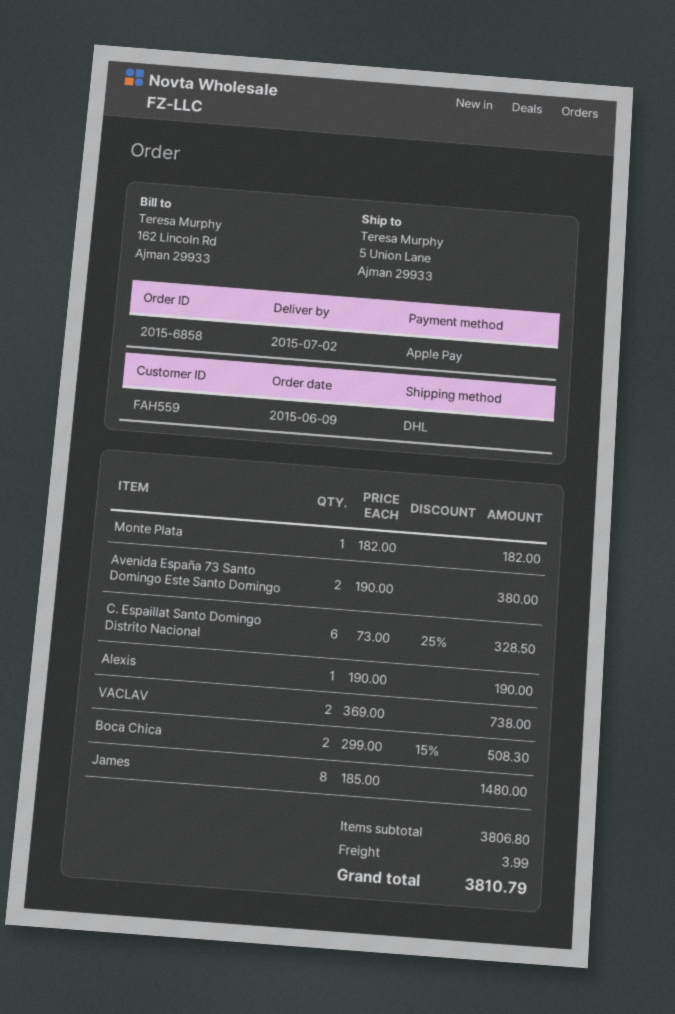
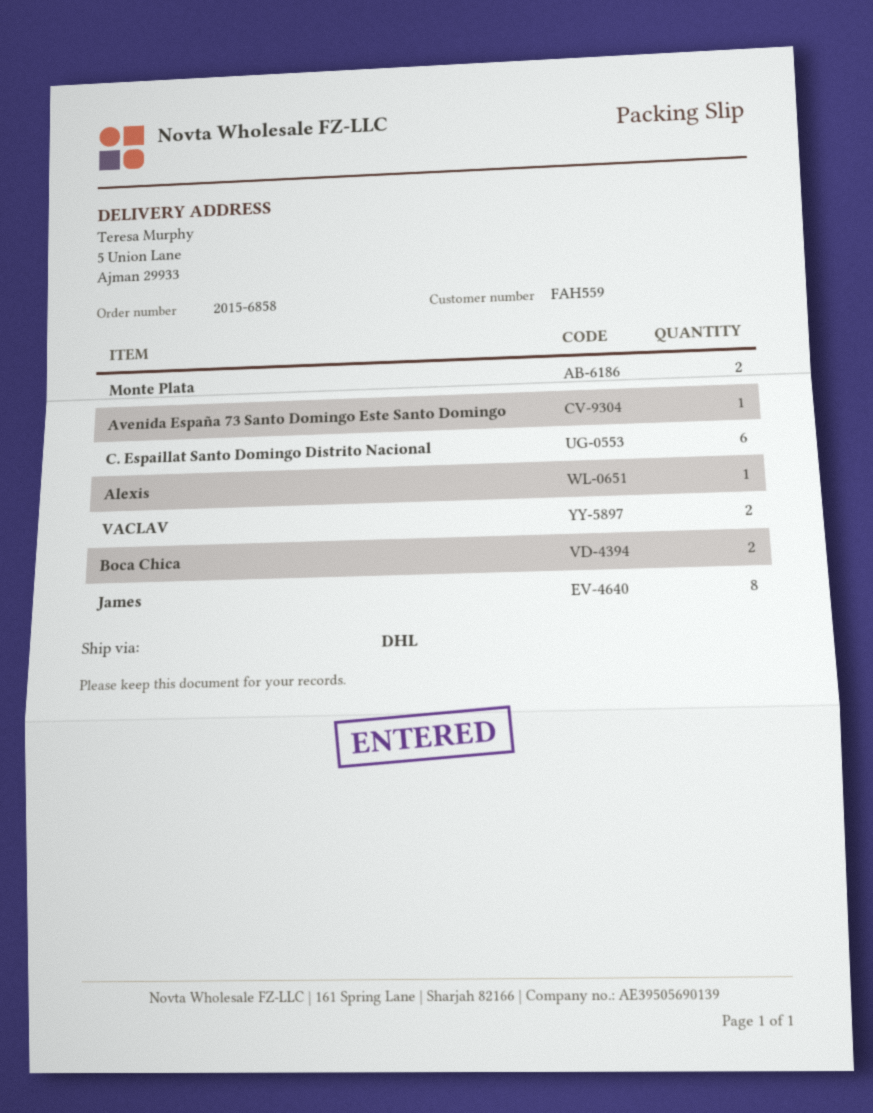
Monte Plata: 1 -> 2
Avenida España 73 Santo Domingo Este Santo Domingo: 2 -> 1

